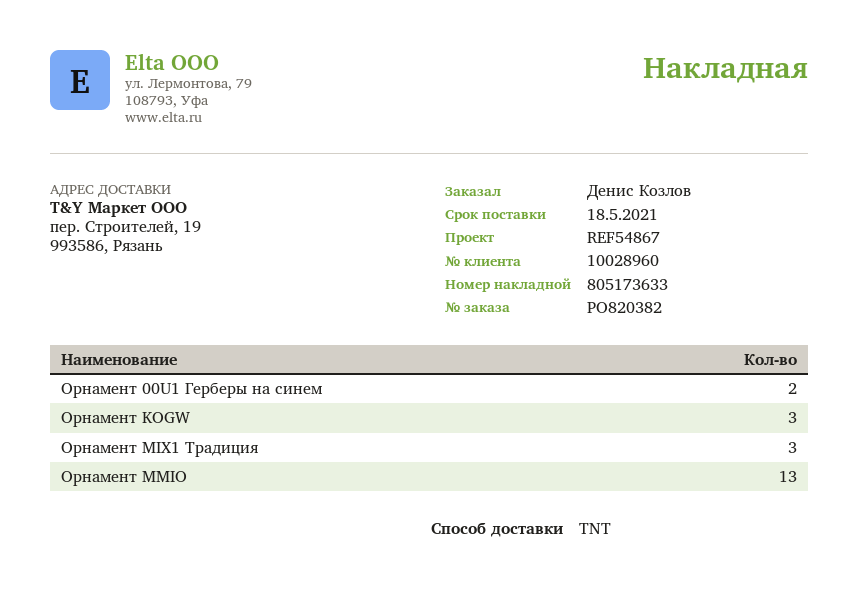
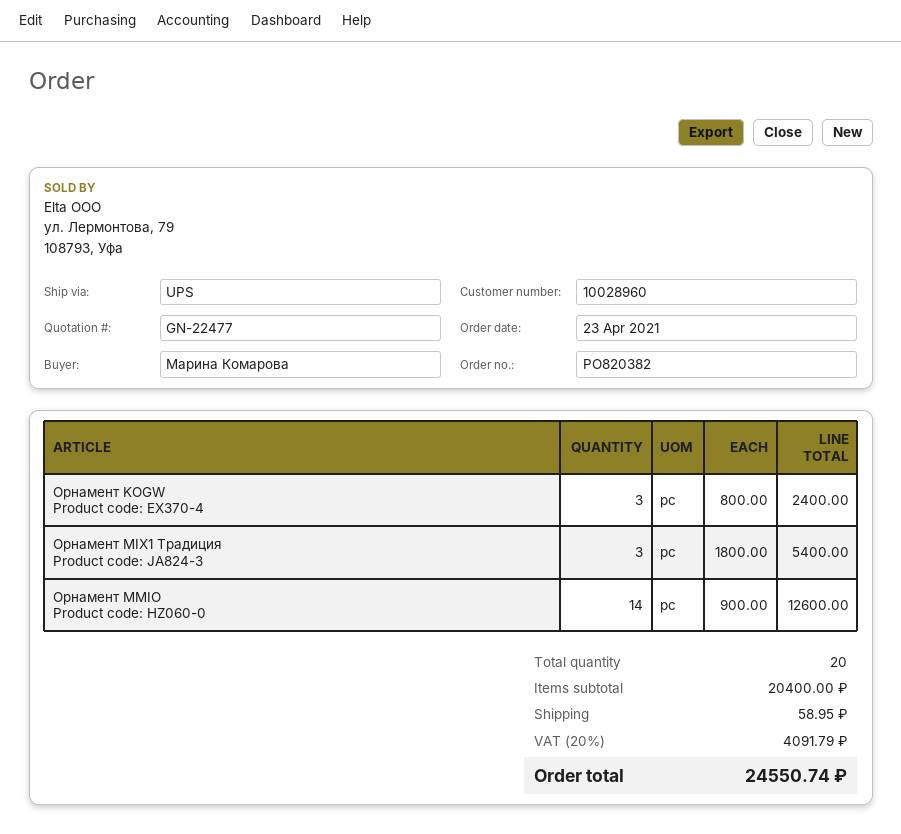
ordered by: Денис Козлов -> Марина Комарова
shipping method: TNT -> UPS
Орнамент 00U1 Герберы на синем: 2 -> none
Орнамент MMIO: 13 -> 14

